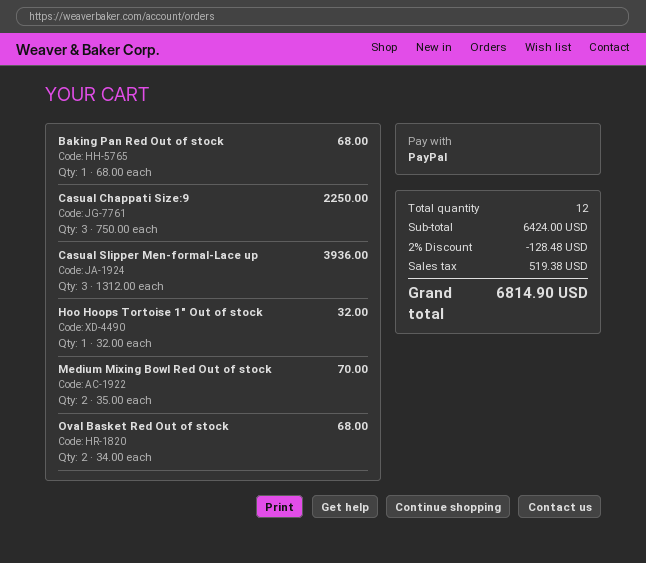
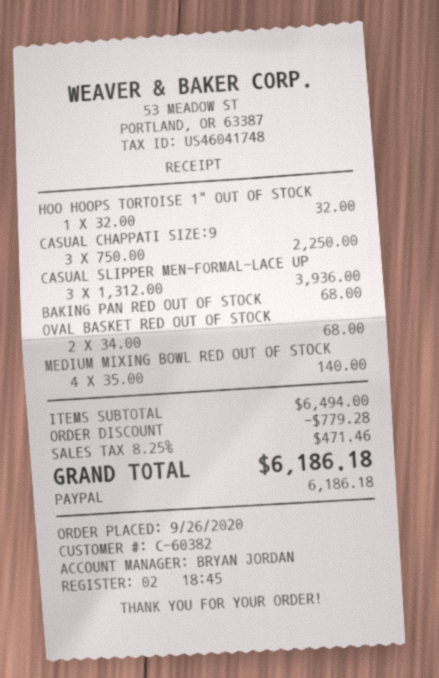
Medium Mixing Bowl Red Out of stock: 2 x 35.00 = 70.00 -> 4 x 35.00 = 140.00
subtotal: 6424.00 -> 6494.00
discount: 128.48 -> 779.28
tax: 519.38 -> 471.46
total: 6814.90 -> 6186.18

